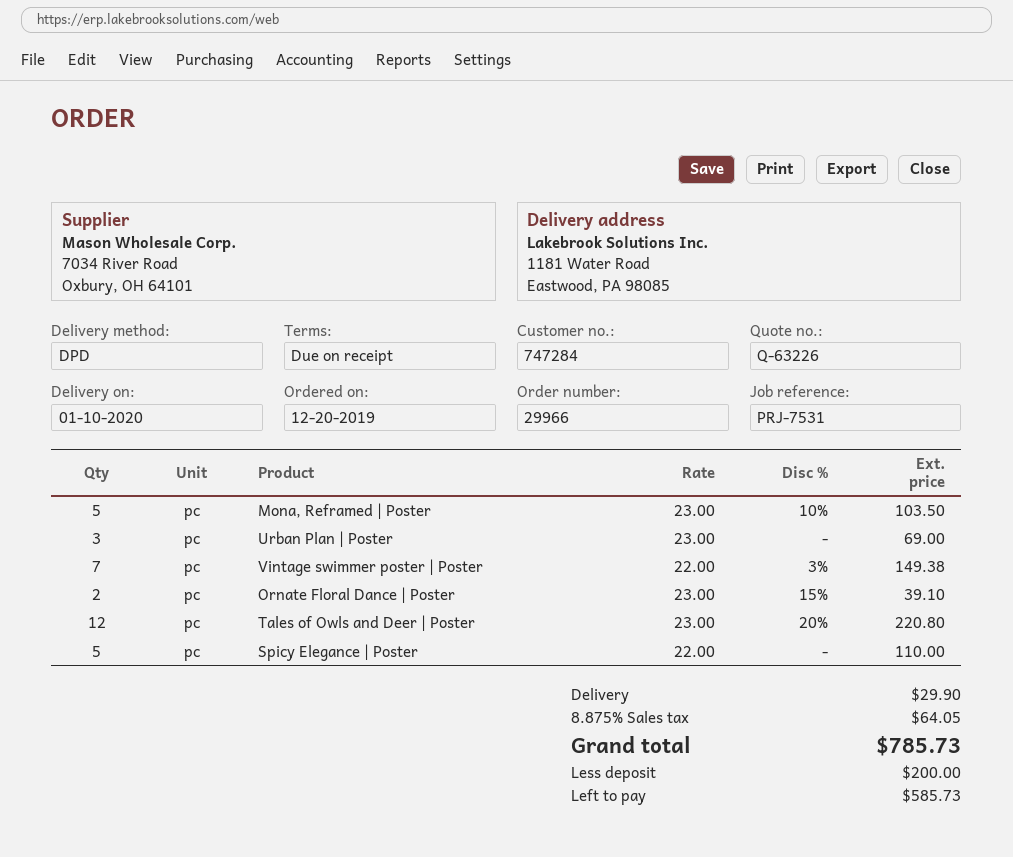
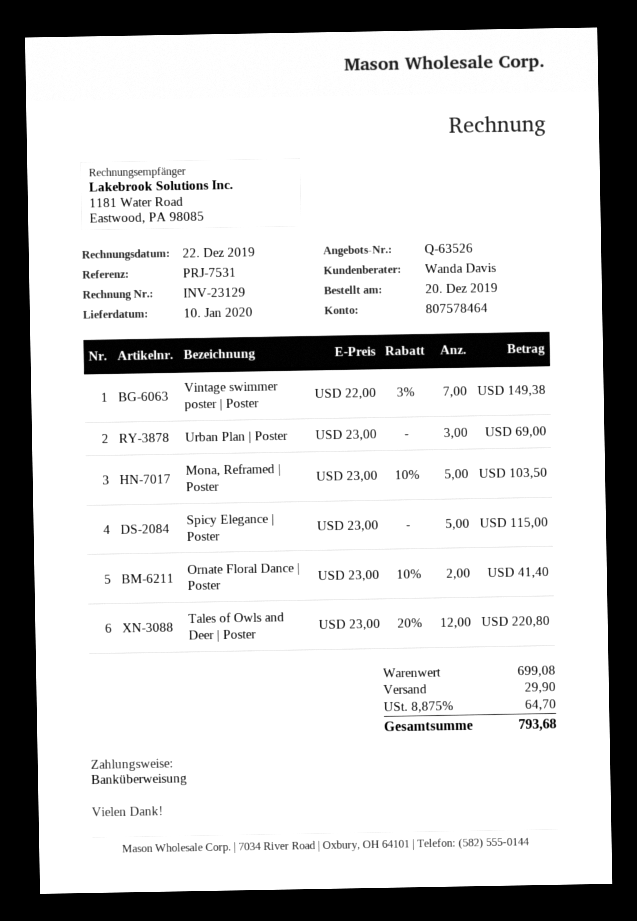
quote number: Q-63226 -> Q-63526
Ornate Floral Dance | Poster: 2 x 23.00 - 15% = 39.10 -> 2 x 23.00 - 10% = 41.40
Spicy Elegance | Poster: 5 x 22.00 = 110.00 -> 5 x 23.00 = 115.00
tax: 8.875% = 64.05 -> 8.875% = 64.70
total: 785.73 -> 793.68

